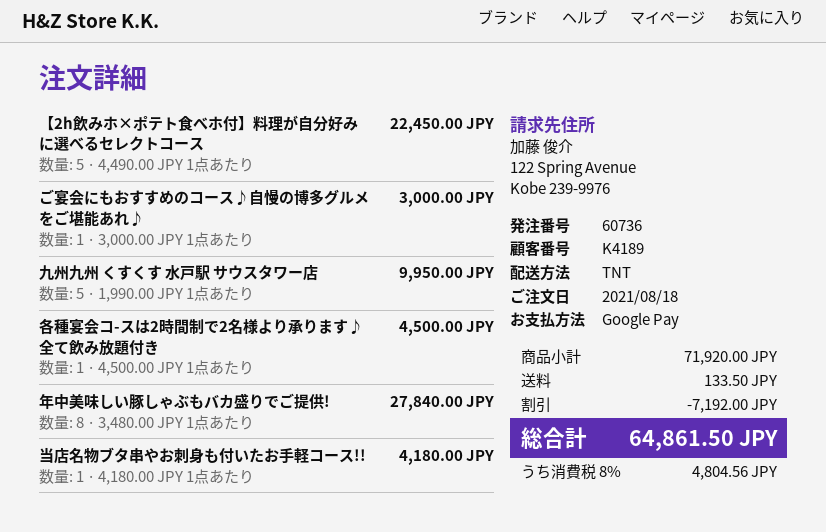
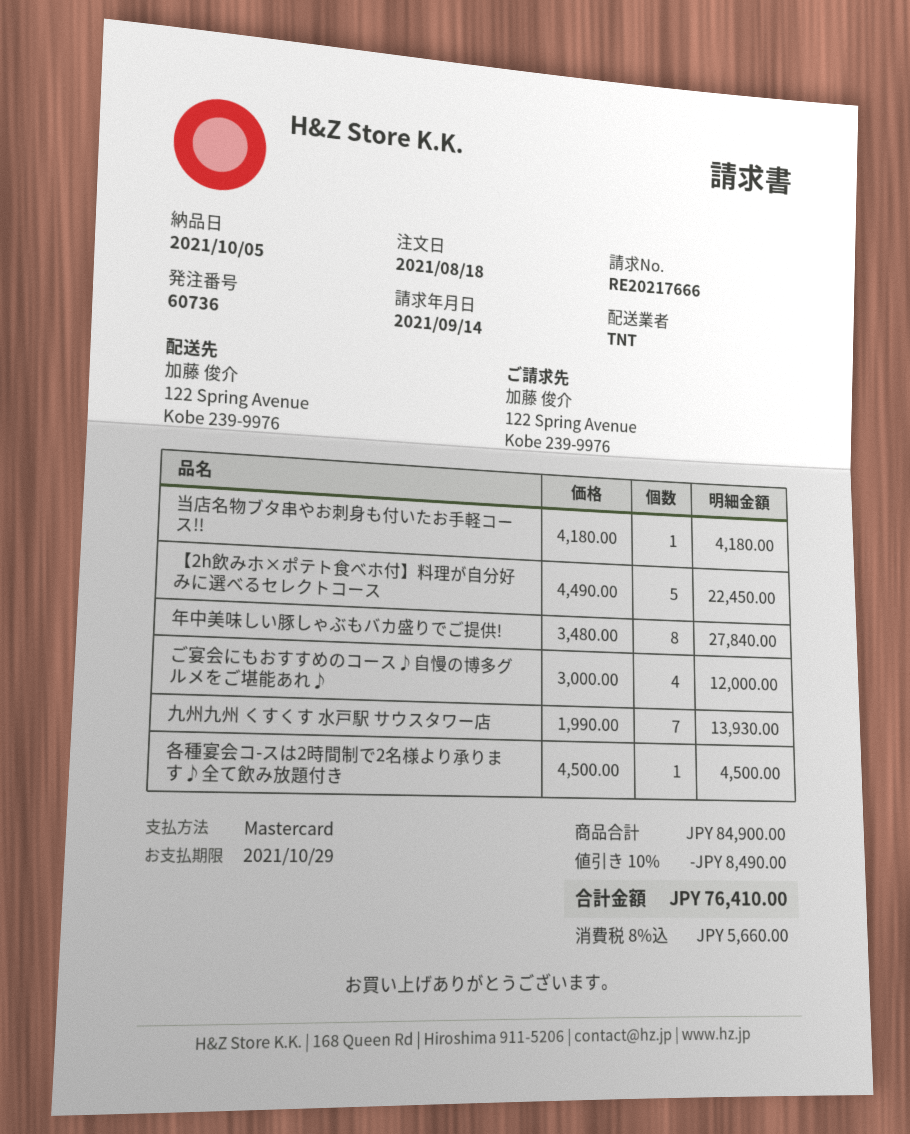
payment method: Google Pay -> Mastercard
ご宴会にもおすすめのコース♪自慢の博多グルメをご堪能あれ♪: 1 x 3000.00 = 3000.00 -> 4 x 3000.00 = 12000.00
九州九州 くすくす 水戸駅 サウスタワー店: 5 x 1990.00 = 9950.00 -> 7 x 1990.00 = 13930.00
subtotal: 71920.00 -> 84900.00
discount: 7192.00 -> 8490.00
shipping: 133.50 -> none
tax: 8% = 4804.56 -> 8% = 5660.00
total: 64861.50 -> 76410.00

